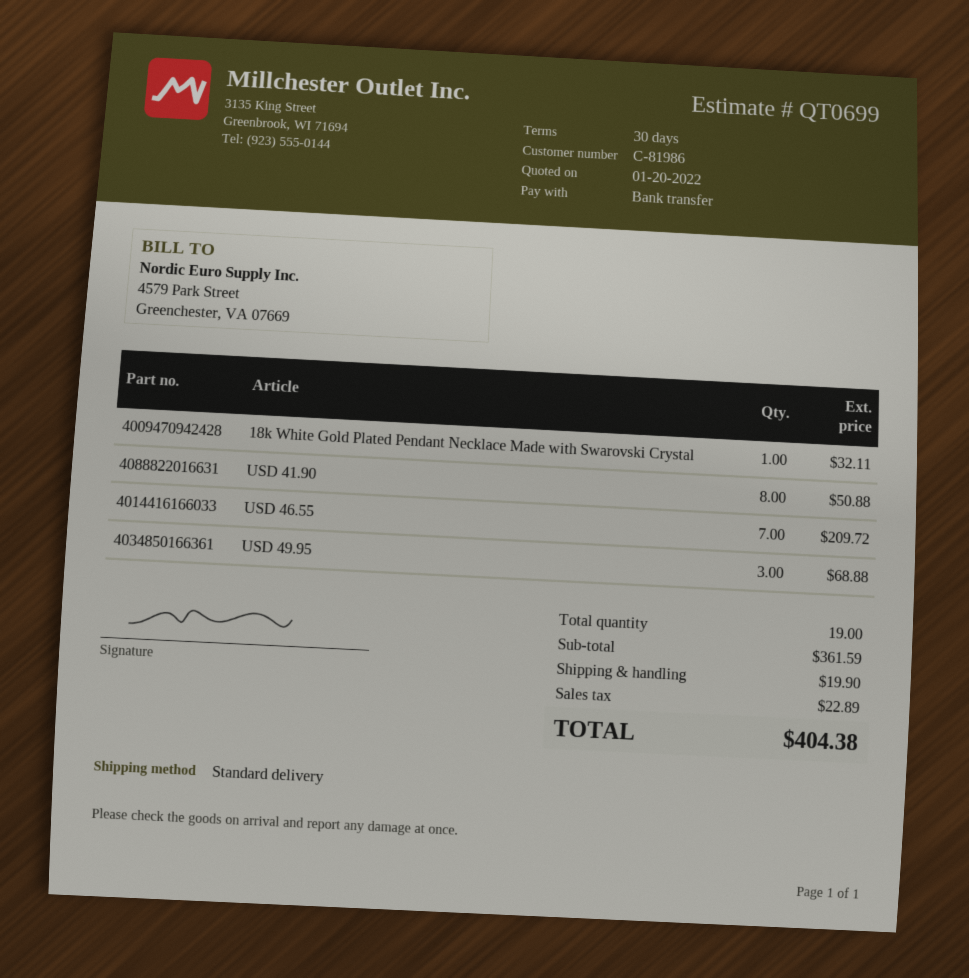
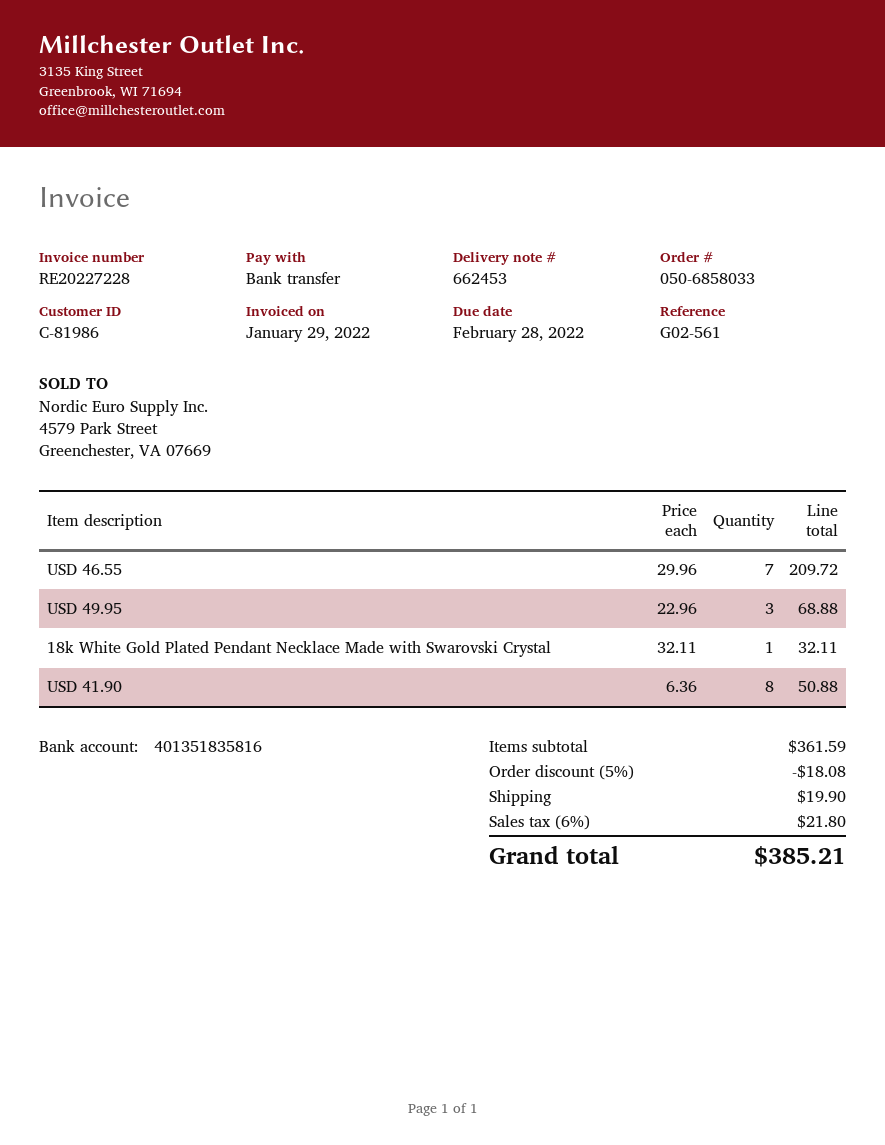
discount: none -> 5% = 18.08
tax: 22.89 -> 21.80
total: 404.38 -> 385.21

